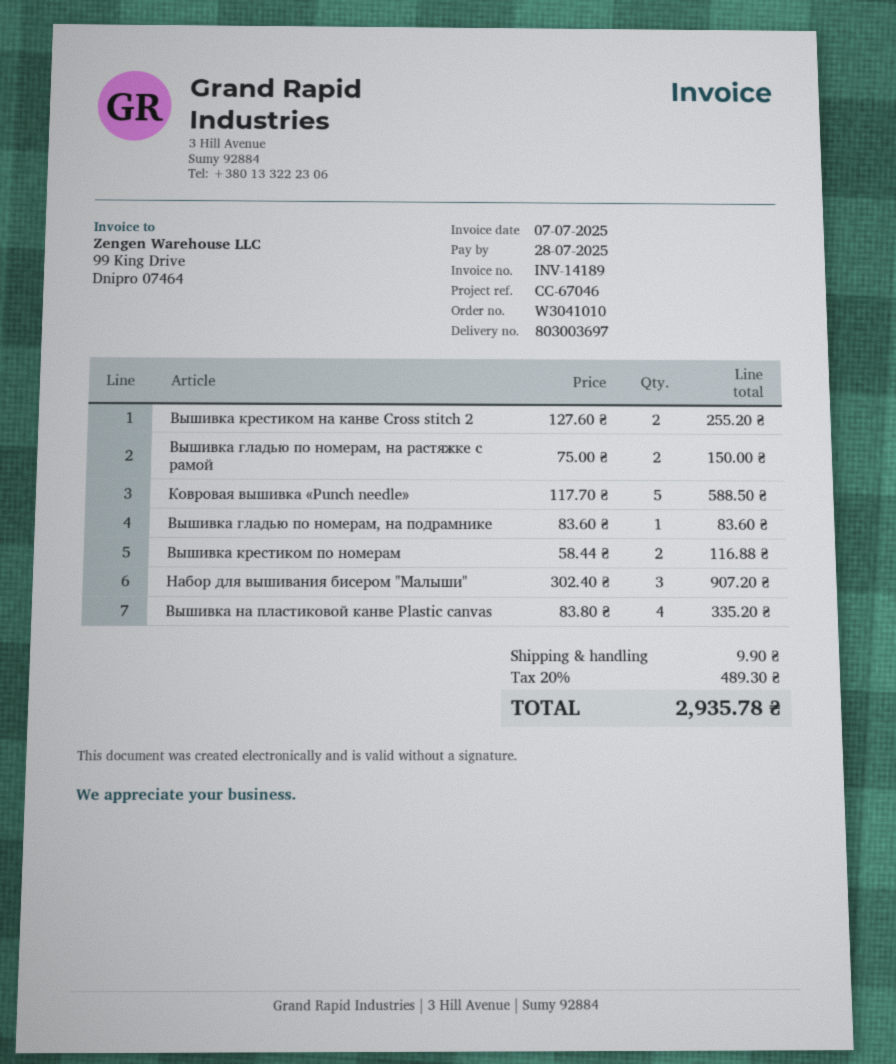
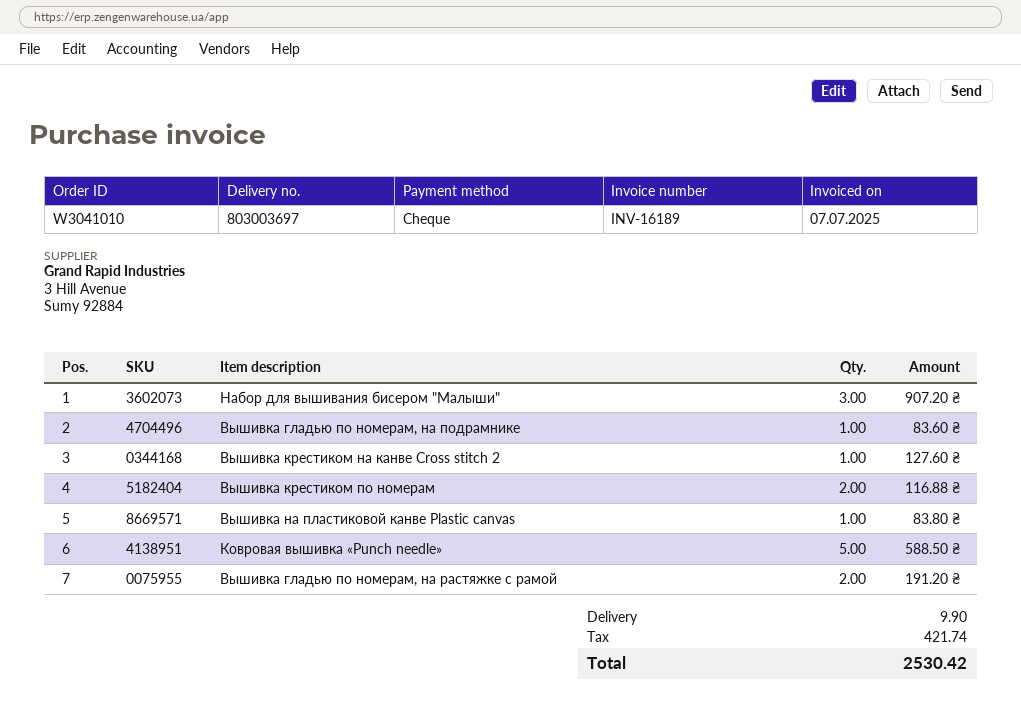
invoice number: INV-14189 -> INV-16189
Вышивка крестиком на канве Cross stitch 2: 2 for 255.20 -> 1 for 127.60
Вышивка гладью по номерам, на растяжке с рамой: 2 for 150.00 -> 2 for 191.20
Вышивка на пластиковой канве Plastic canvas: 4 for 335.20 -> 1 for 83.80
tax: 489.30 -> 421.74
total: 2935.78 -> 2530.42

